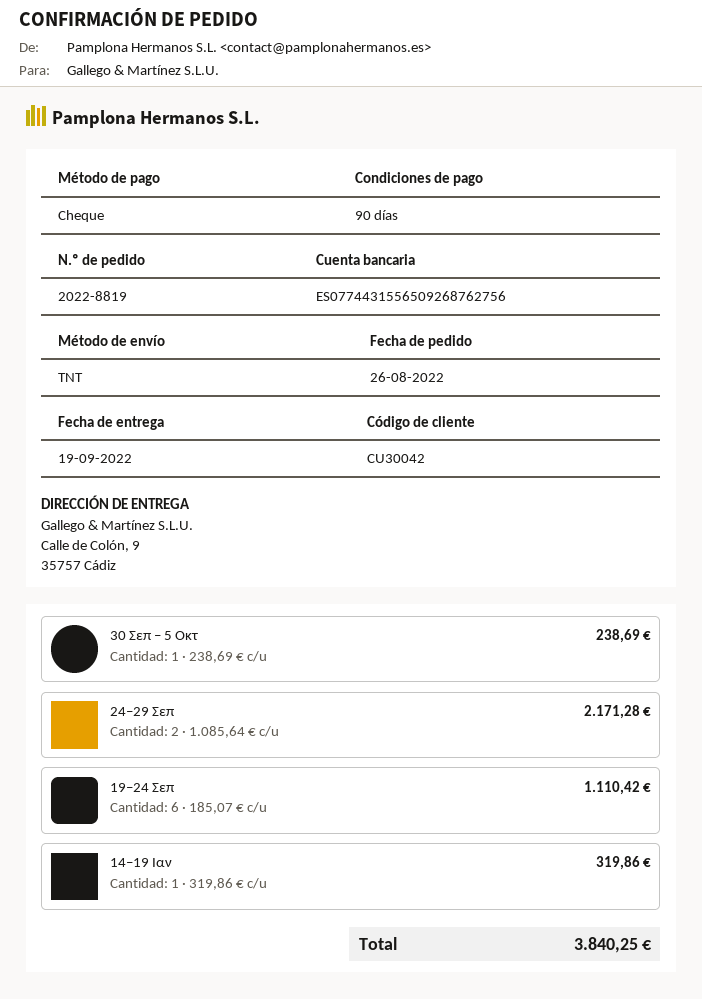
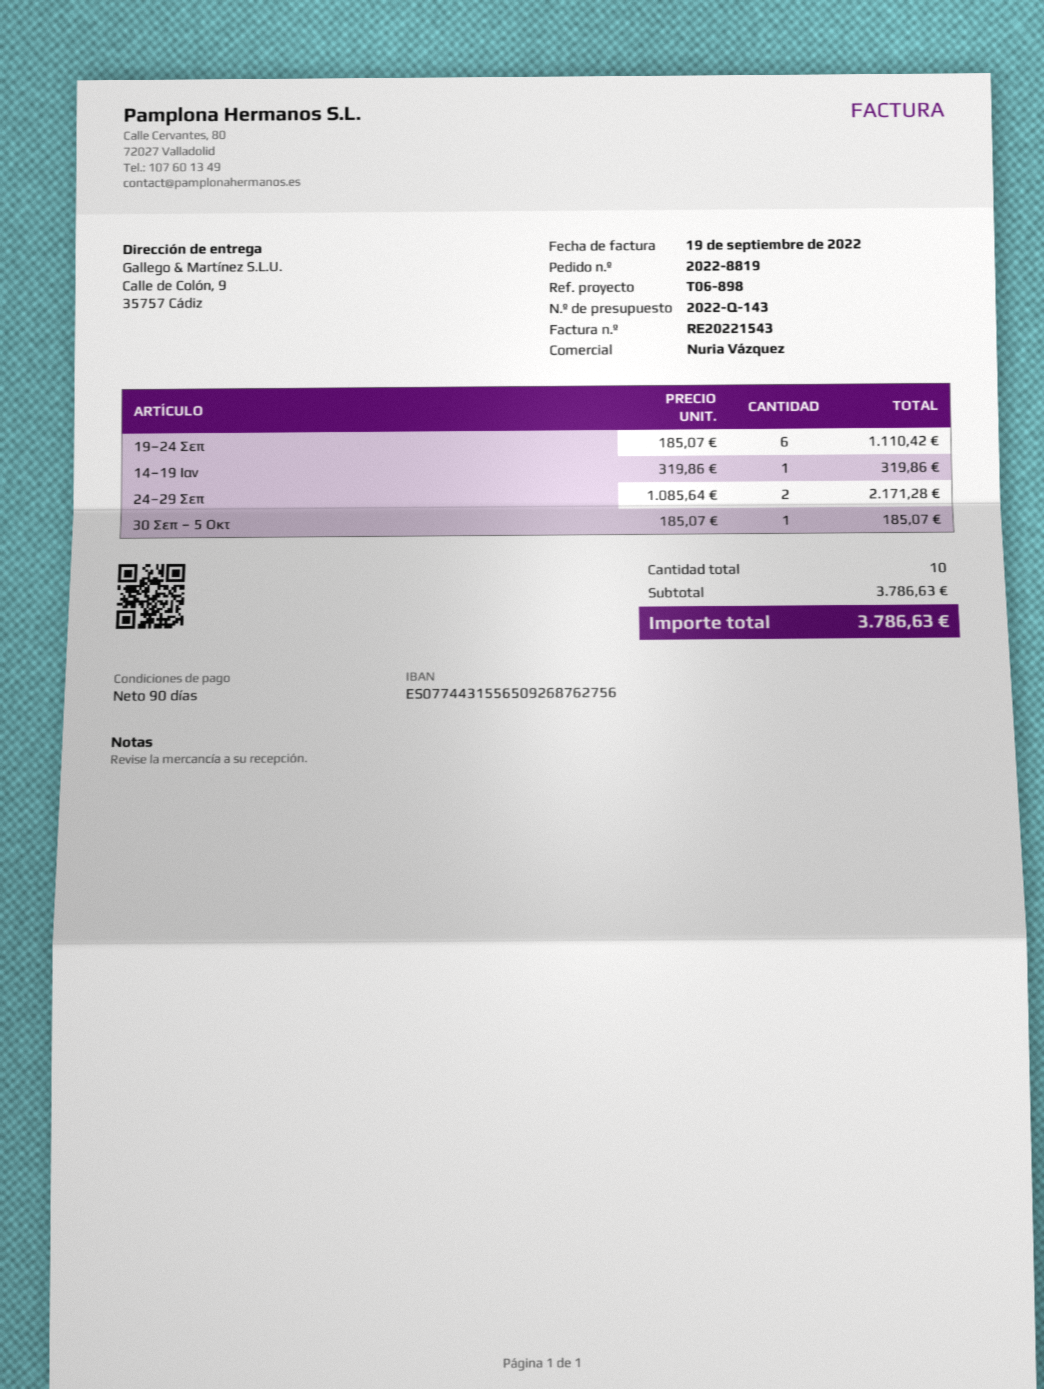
30 Σεπ – 5 Οκτ: 1 x 238.69 = 238.69 -> 1 x 185.07 = 185.07
total: 3840.25 -> 3786.63

